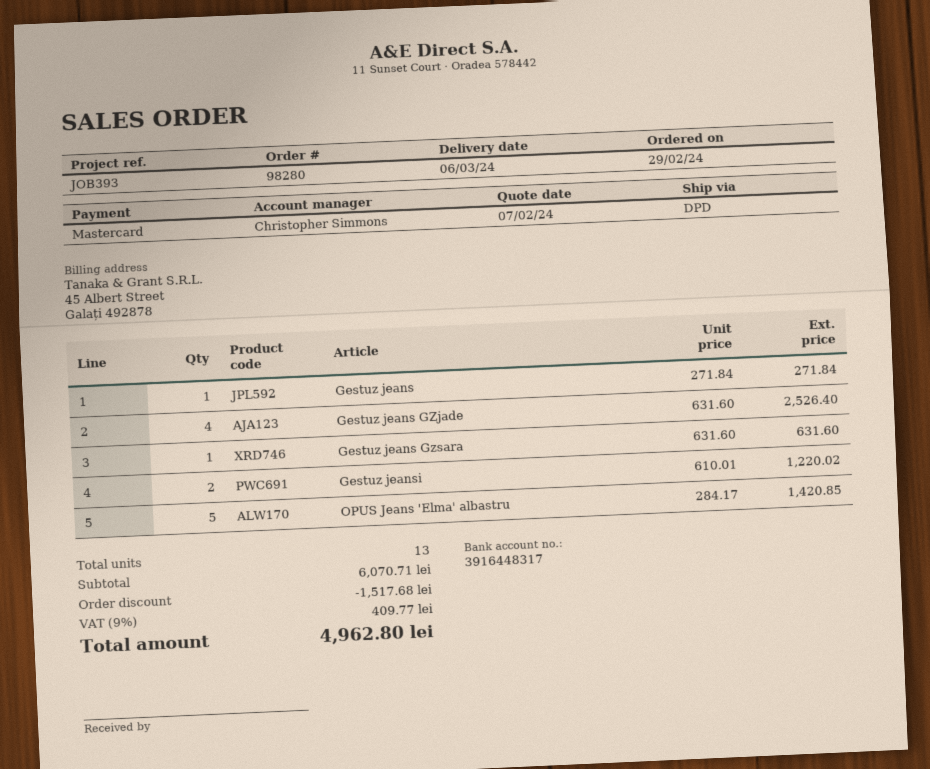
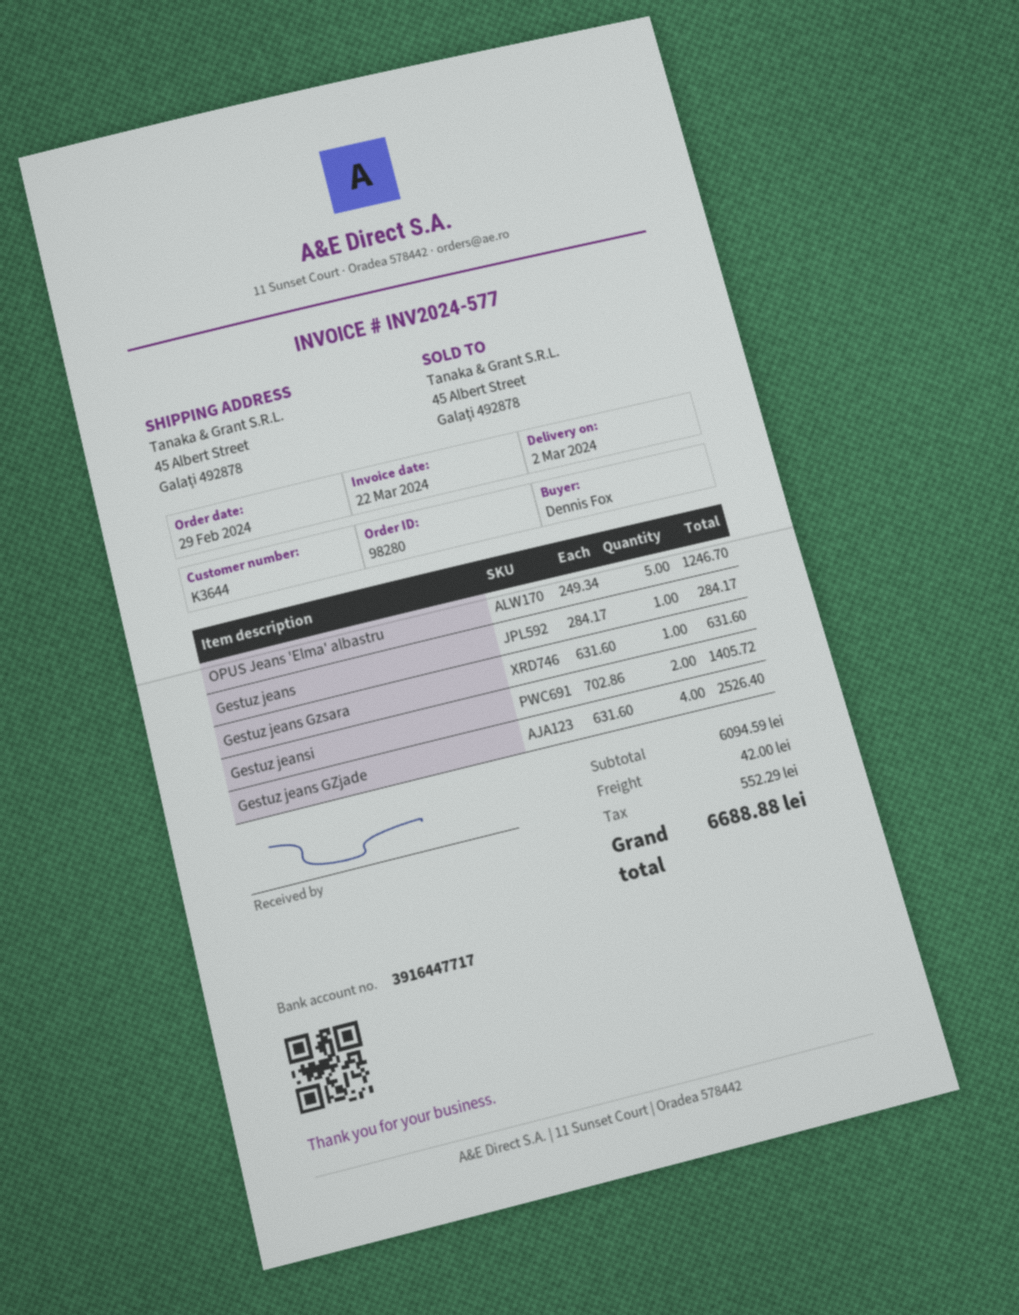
delivery date: 2024-03-06 -> 2024-03-02
bank account: 3916448317 -> 3916447717
Gestuz jeans: 1 x 271.84 = 271.84 -> 1 x 284.17 = 284.17
Gestuz jeansi: 2 x 610.01 = 1220.02 -> 2 x 702.86 = 1405.72
OPUS Jeans 'Elma' albastru: 5 x 284.17 = 1420.85 -> 5 x 249.34 = 1246.70
subtotal: 6070.71 -> 6094.59
discount: 1517.68 -> none
shipping: none -> 42.00
tax: 409.77 -> 552.29
total: 4962.80 -> 6688.88

